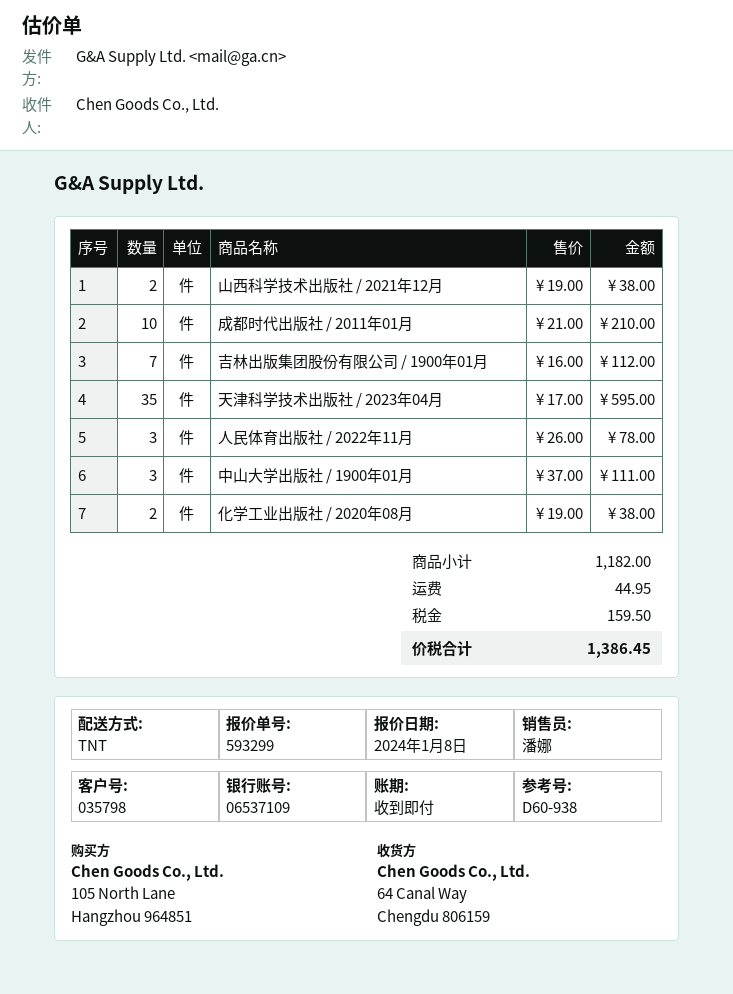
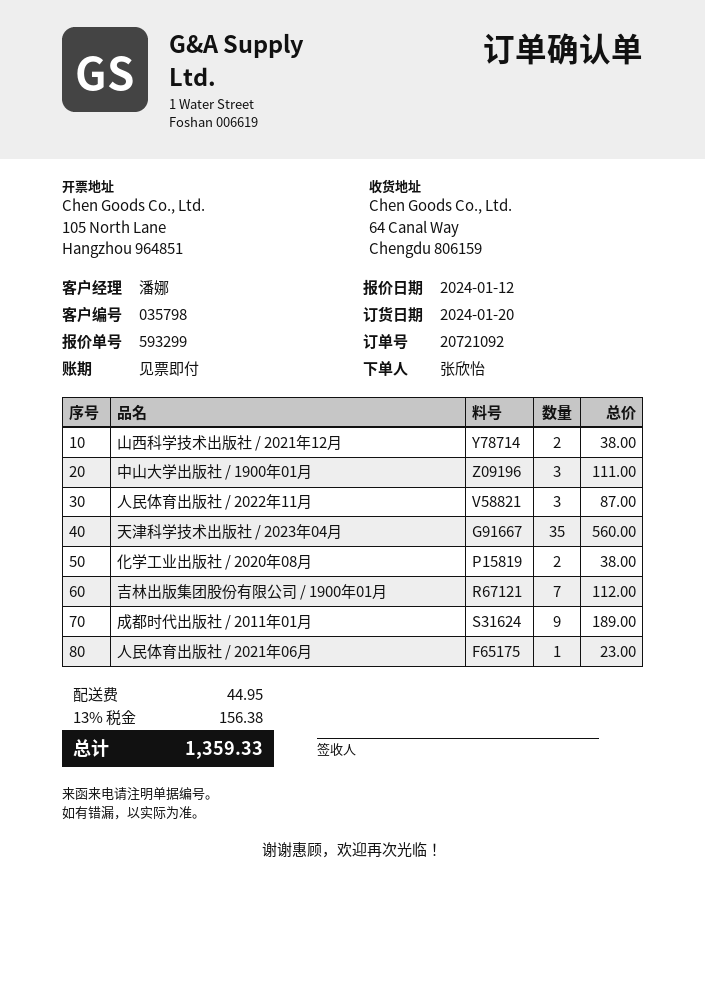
quote date: 2024-01-08 -> 2024-01-12
成都时代出版社 / 2011年01月: 10 for 210.00 -> 9 for 189.00
天津科学技术出版社 / 2023年04月: 35 for 595.00 -> 35 for 560.00
人民体育出版社 / 2022年11月: 3 for 78.00 -> 3 for 87.00
人民体育出版社 / 2021年06月: none -> 1 for 23.00
tax: 159.50 -> 156.38
total: 1386.45 -> 1359.33

